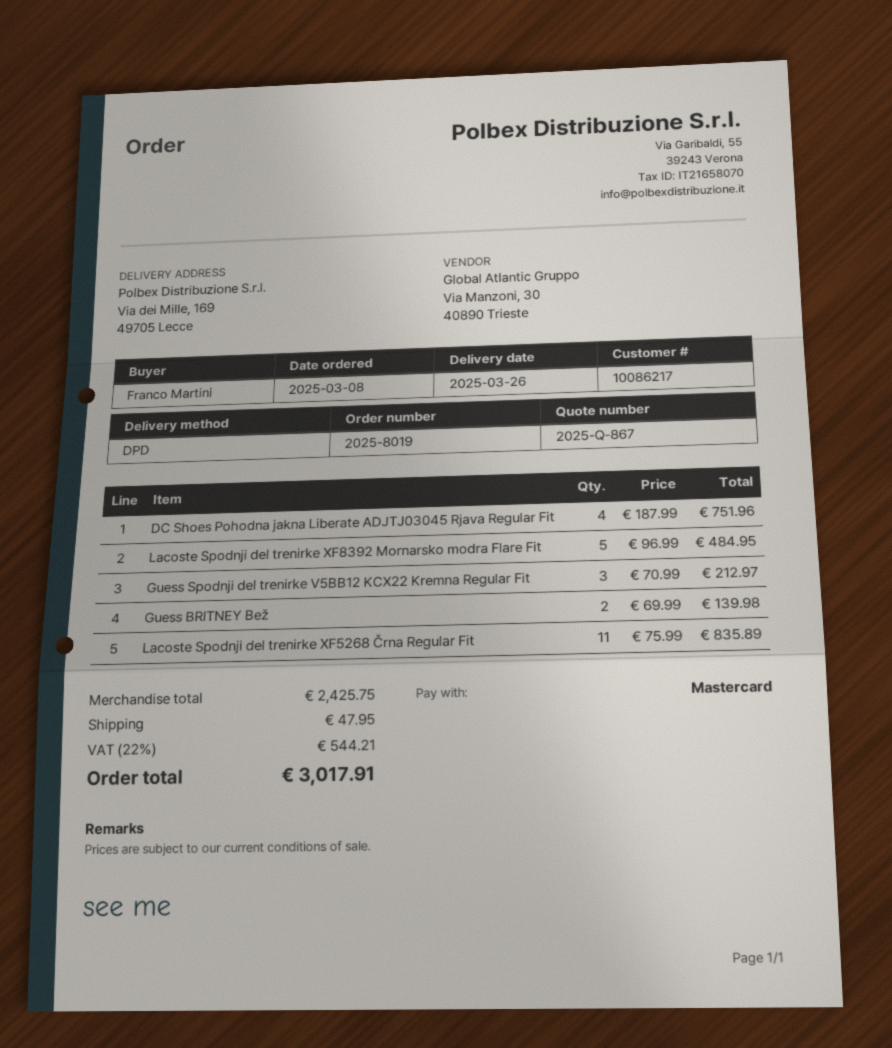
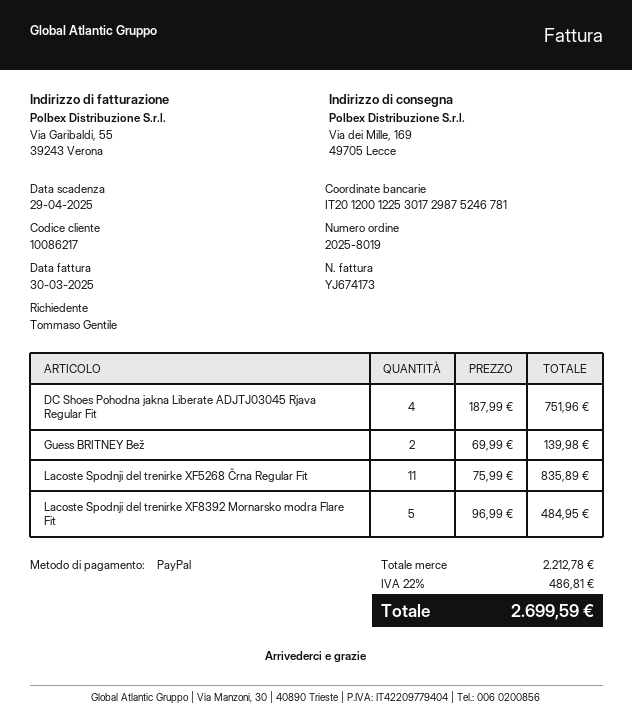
ordered by: Franco Martini -> Tommaso Gentile
payment method: Mastercard -> PayPal
Guess Spodnji del trenirke V5BB12 KCX22 Kremna Regular Fit: 3 x 70.99 = 212.97 -> none
subtotal: 2425.75 -> 2212.78
shipping: 47.95 -> none
tax: 22% = 544.21 -> 22% = 486.81
total: 3017.91 -> 2699.59

